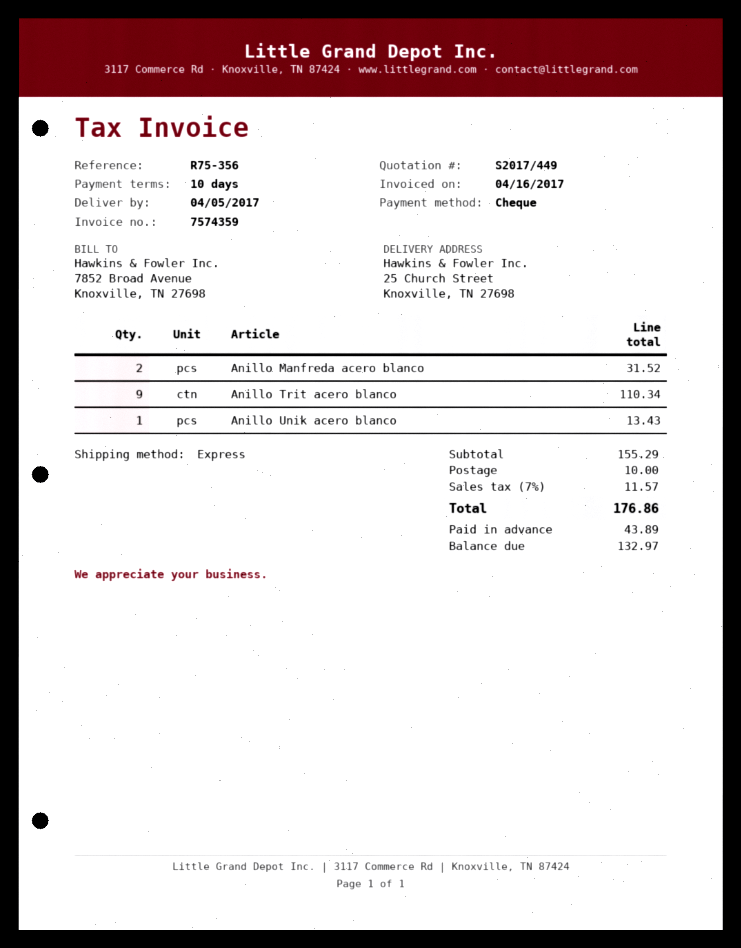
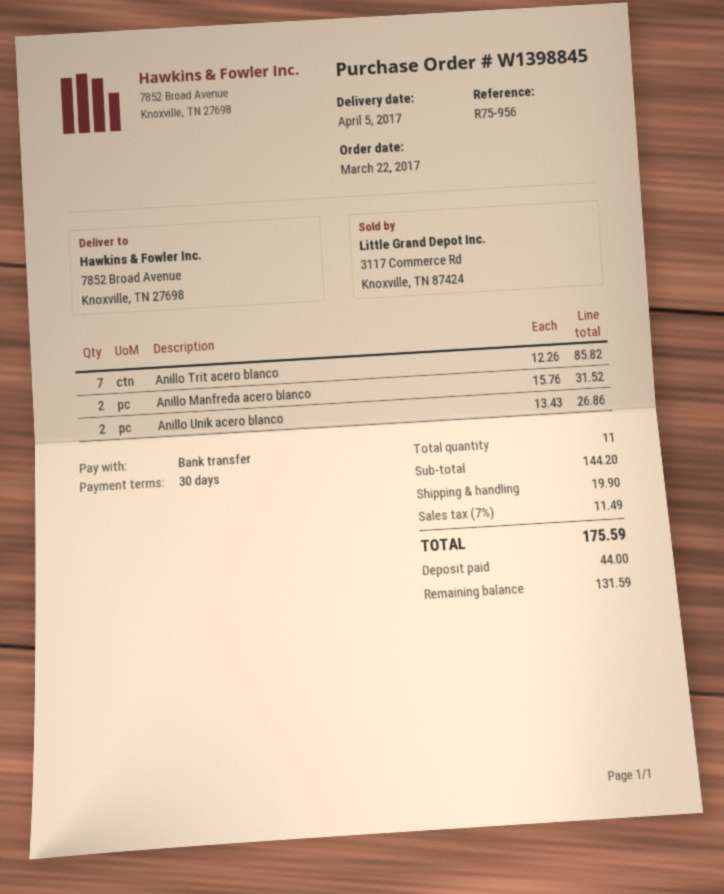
payment terms: 10 days -> 30 days
reference: R75-356 -> R75-956
payment method: cheque -> bank transfer
ship to: 25 Church Street, Knoxville, TN 27698 -> 7852 Broad Avenue, Knoxville, TN 27698
Anillo Trit acero blanco: 9 for 110.34 -> 7 for 85.82
Anillo Unik acero blanco: 1 for 13.43 -> 2 for 26.86
subtotal: 155.29 -> 144.20
shipping: 10.00 -> 19.90
tax: 7% = 11.57 -> 7% = 11.49
total: 176.86 -> 175.59
deposit: 43.89 -> 44.00
balance: 132.97 -> 131.59

